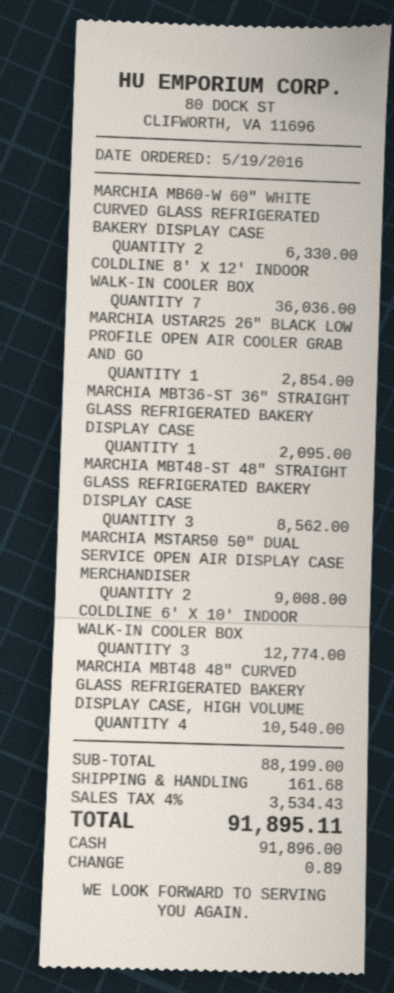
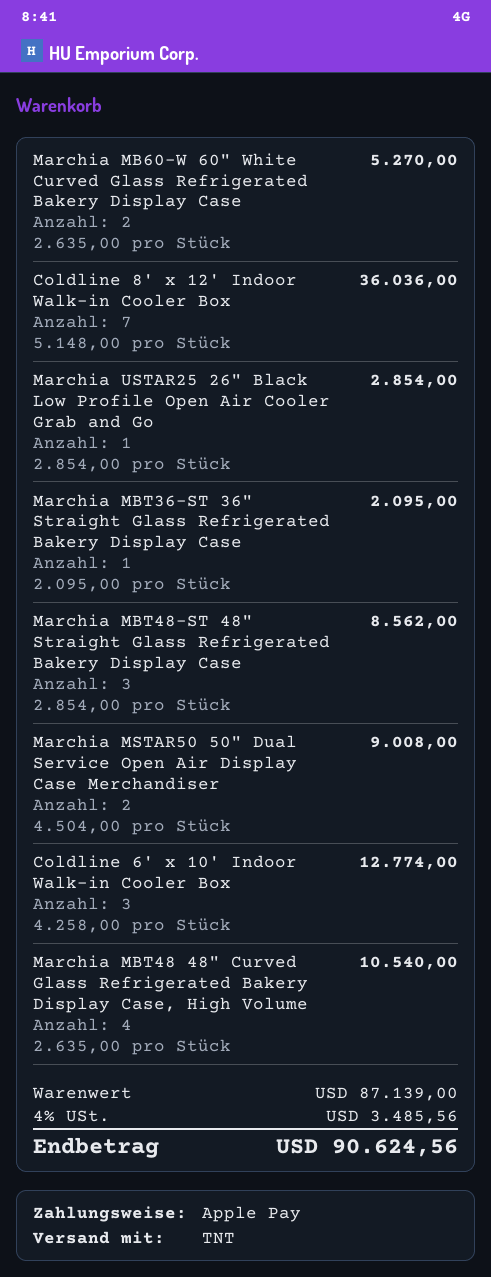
payment method: cash -> Apple Pay
MARCHIA MB60-W 60" WHITE CURVED GLASS REFRIGERATED BAKERY DISPLAY CASE: 2 for 6330.00 -> 2 for 5270.00
subtotal: 88199.00 -> 87139.00
shipping: 161.68 -> none
tax: 4% = 3534.43 -> 4% = 3485.56
total: 91895.11 -> 90624.56

